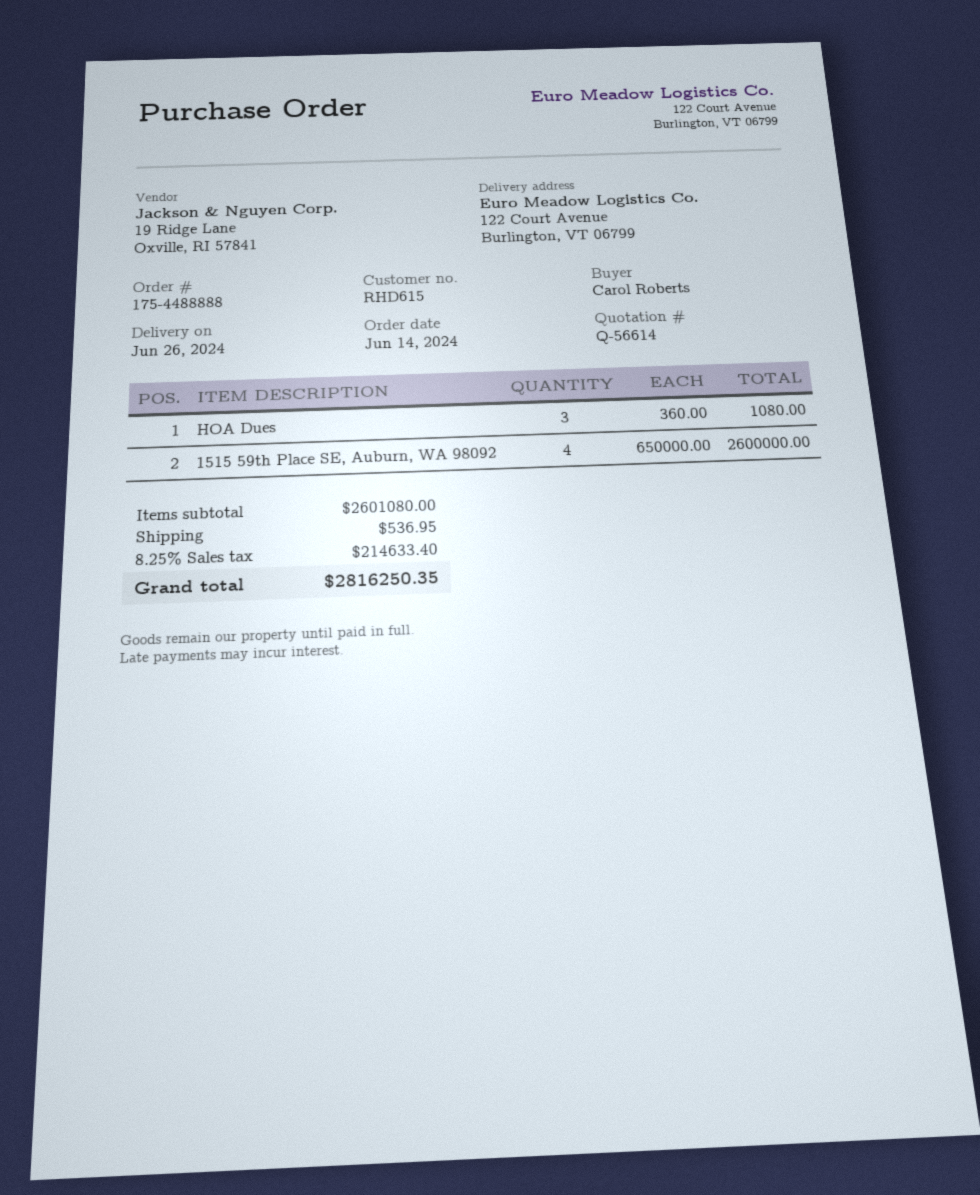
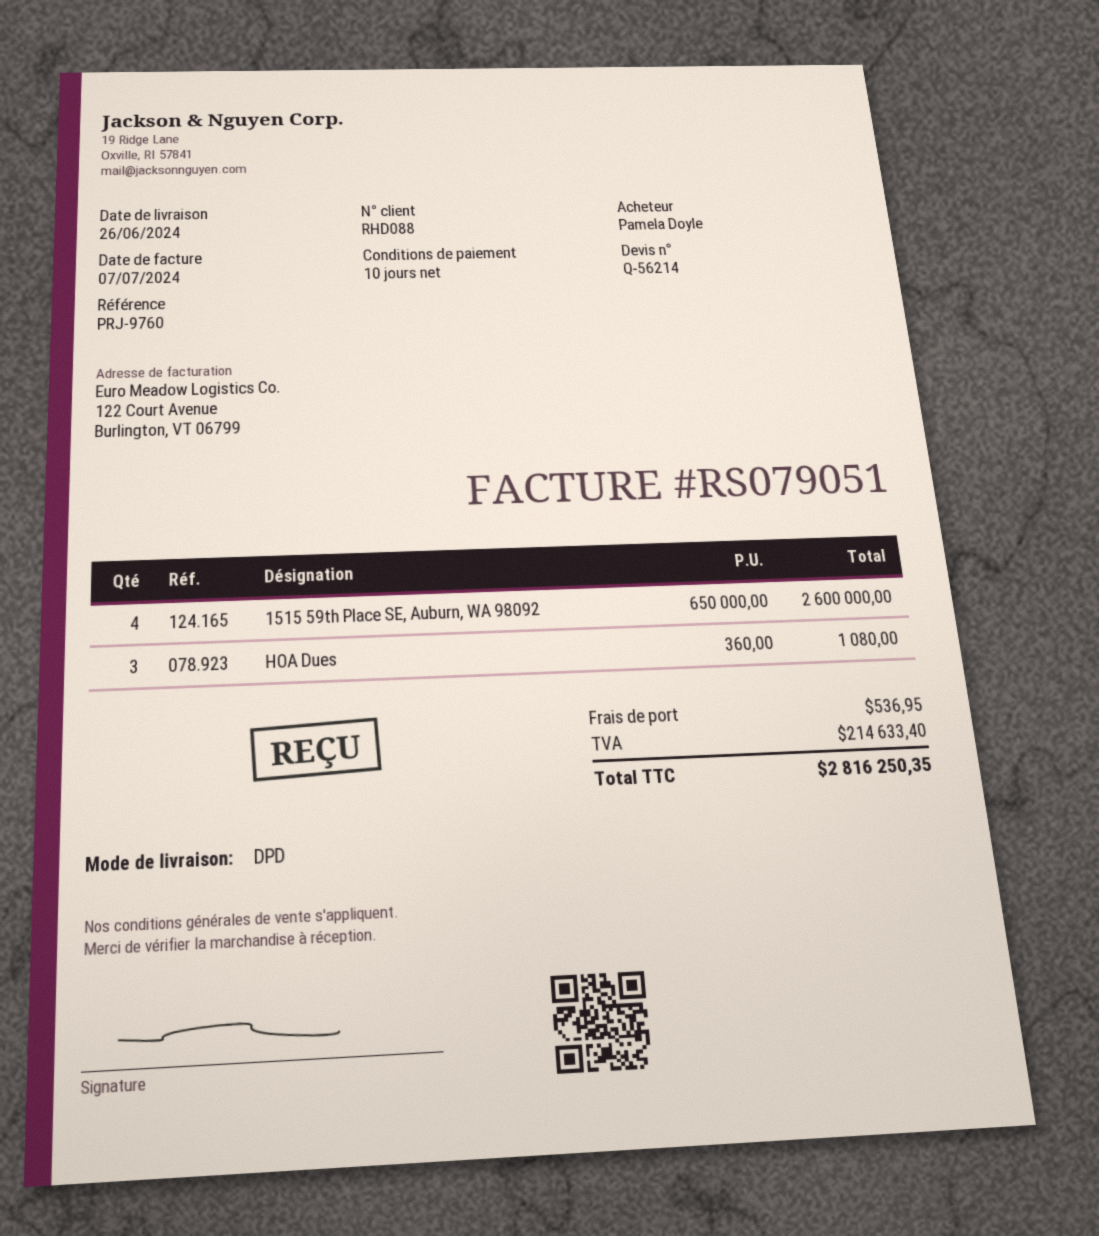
quote number: Q-56614 -> Q-56214
customer number: RHD615 -> RHD088
ordered by: Carol Roberts -> Pamela Doyle

